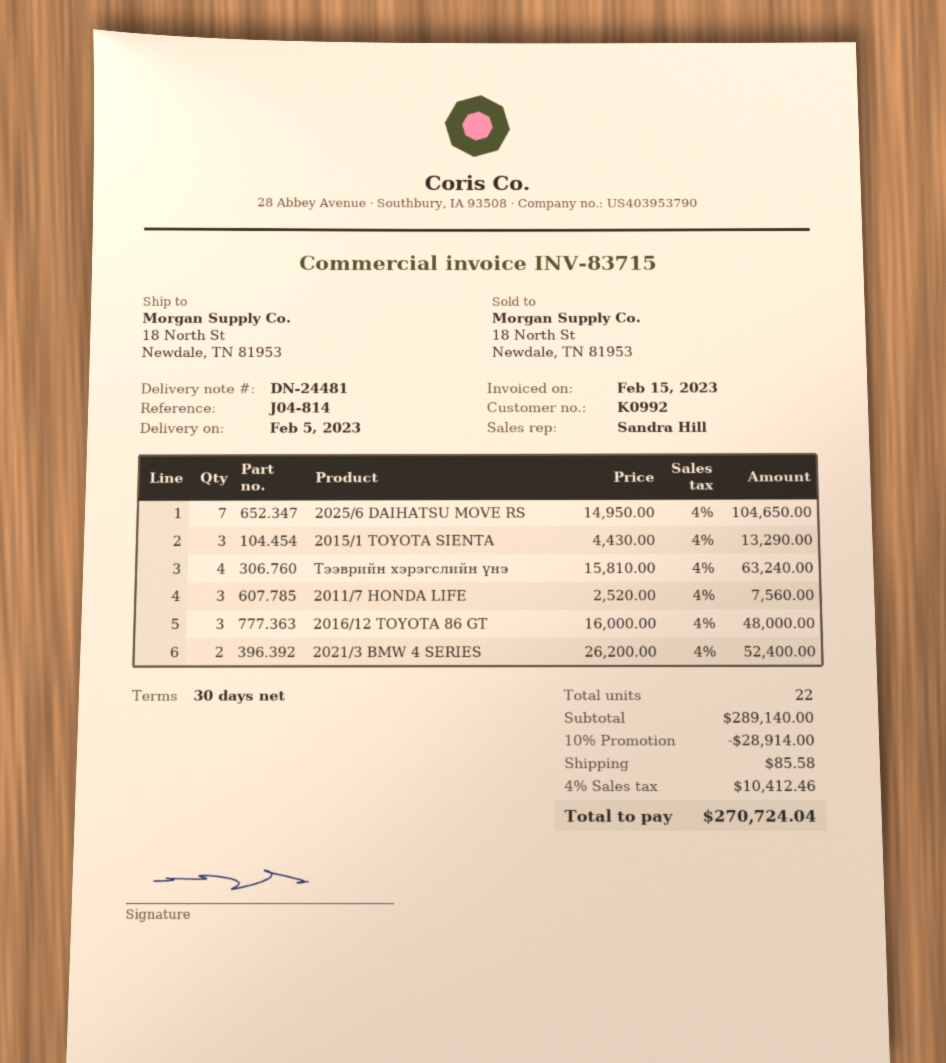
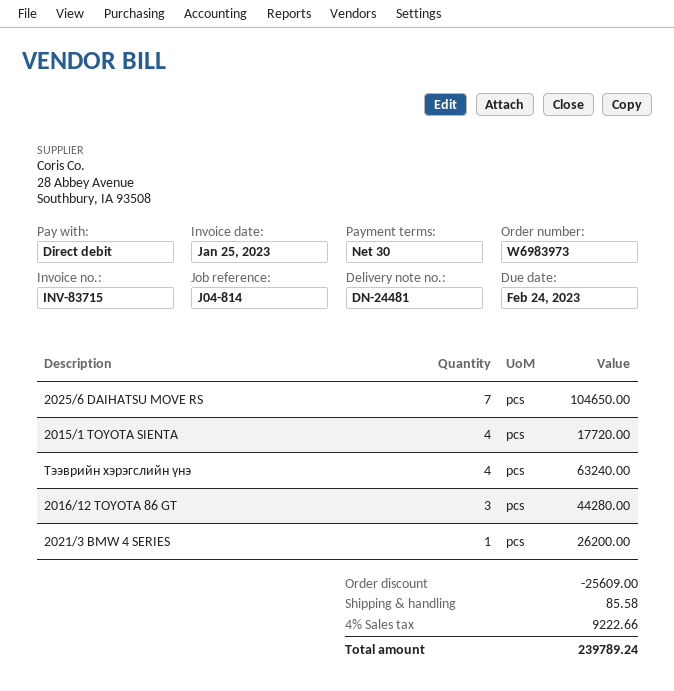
invoice date: 2023-02-15 -> 2023-01-25
2015/1 TOYOTA SIENTA: 3 for 13290.00 -> 4 for 17720.00
2011/7 HONDA LIFE: 3 for 7560.00 -> none
2016/12 TOYOTA 86 GT: 3 for 48000.00 -> 3 for 44280.00
2021/3 BMW 4 SERIES: 2 for 52400.00 -> 1 for 26200.00
discount: 28914.00 -> 25609.00
tax: 4% = 10412.46 -> 4% = 9222.66
total: 270724.04 -> 239789.24

